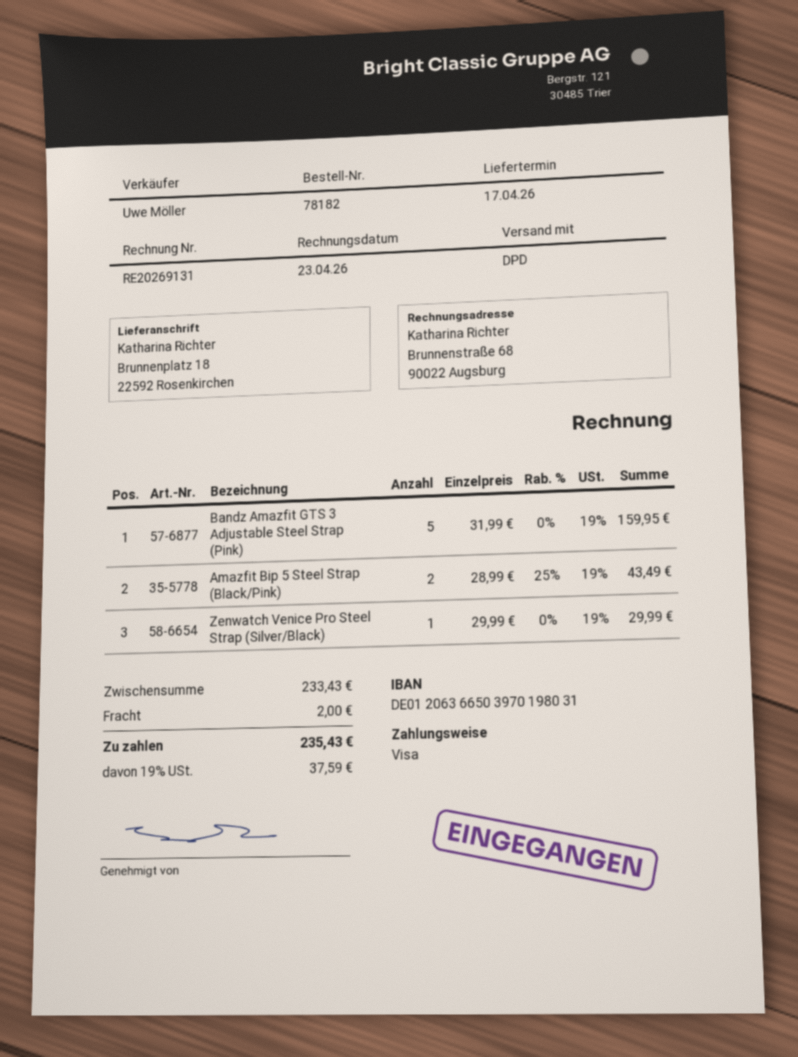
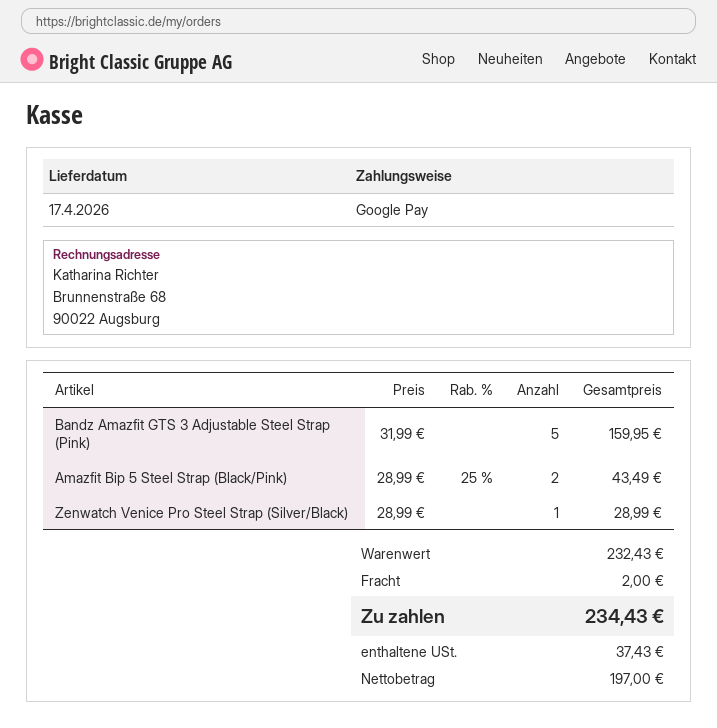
payment method: Visa -> Google Pay
Zenwatch Venice Pro Steel Strap (Silver/Black): 1 x 29.99 = 29.99 -> 1 x 28.99 = 28.99
subtotal: 233.43 -> 232.43
tax: 37.59 -> 37.43
total: 235.43 -> 234.43

